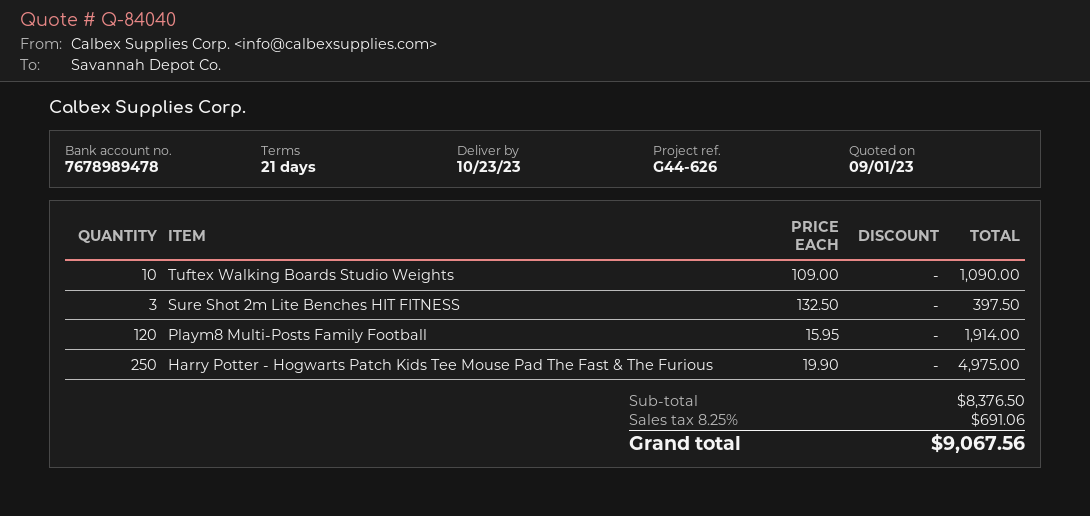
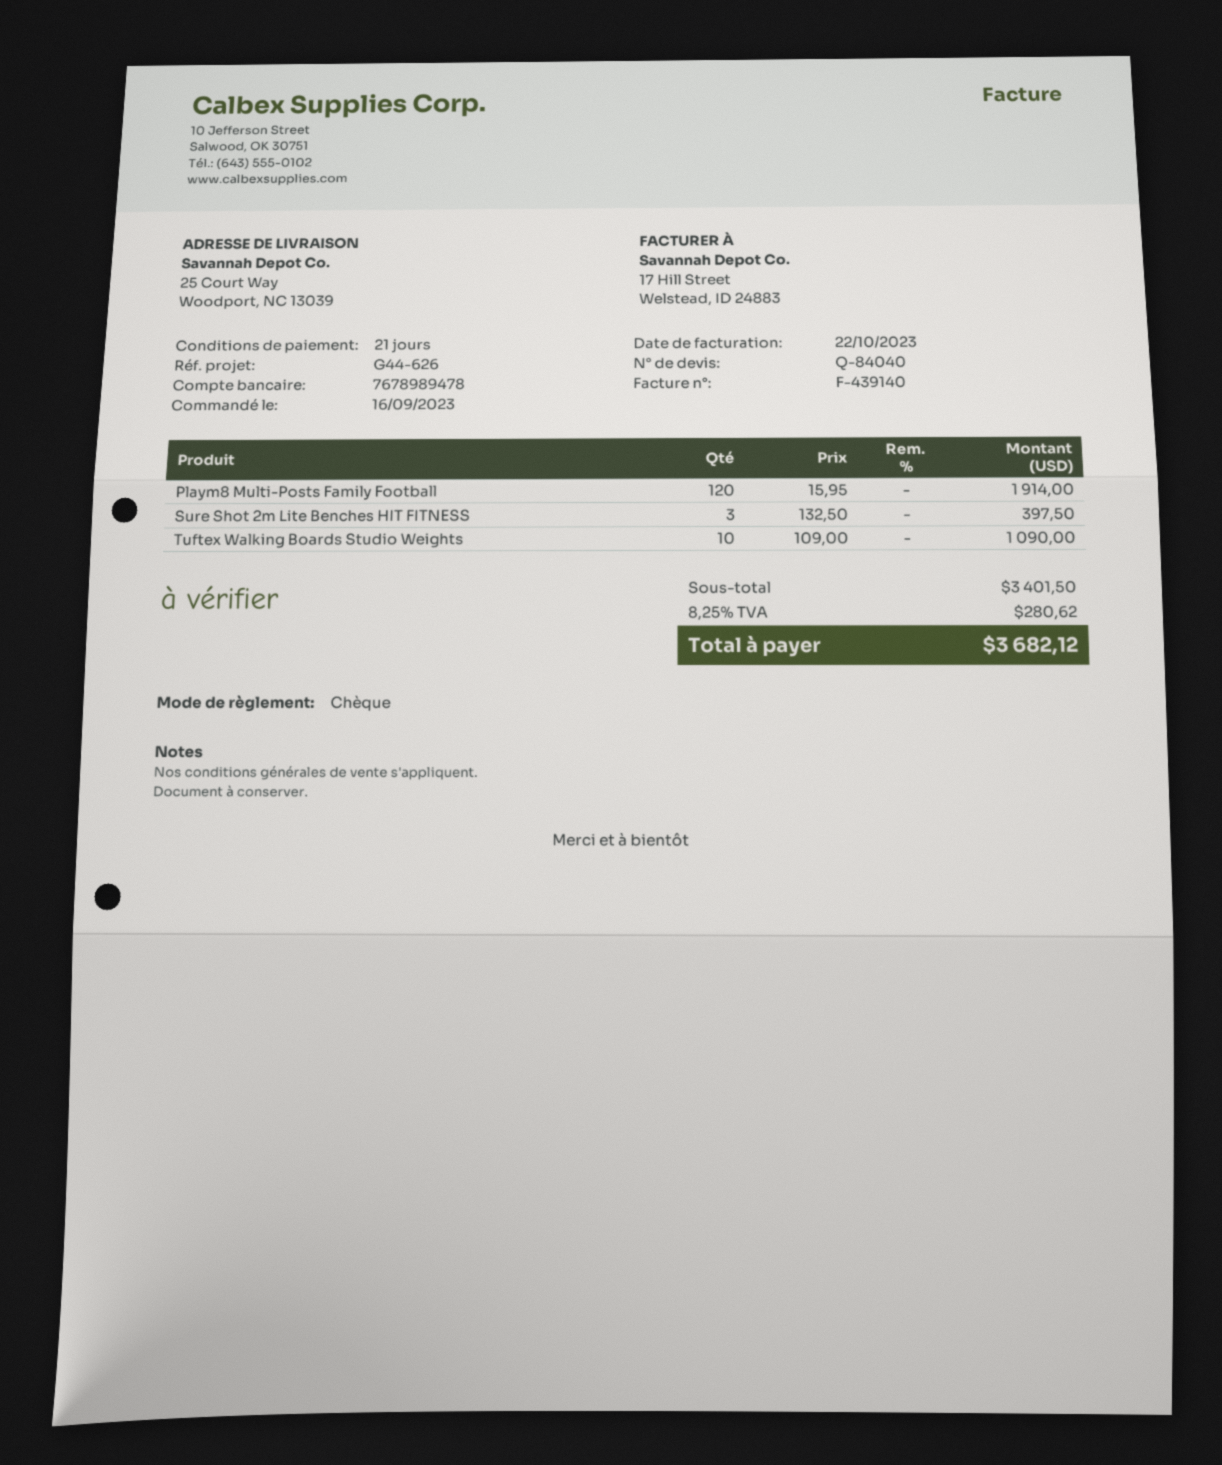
Harry Potter - Hogwarts Patch Kids Tee Mouse Pad The Fast & The Furious: 250 x 19.90 = 4975.00 -> none
subtotal: 8376.50 -> 3401.50
tax: 8.25% = 691.06 -> 8.25% = 280.62
total: 9067.56 -> 3682.12

